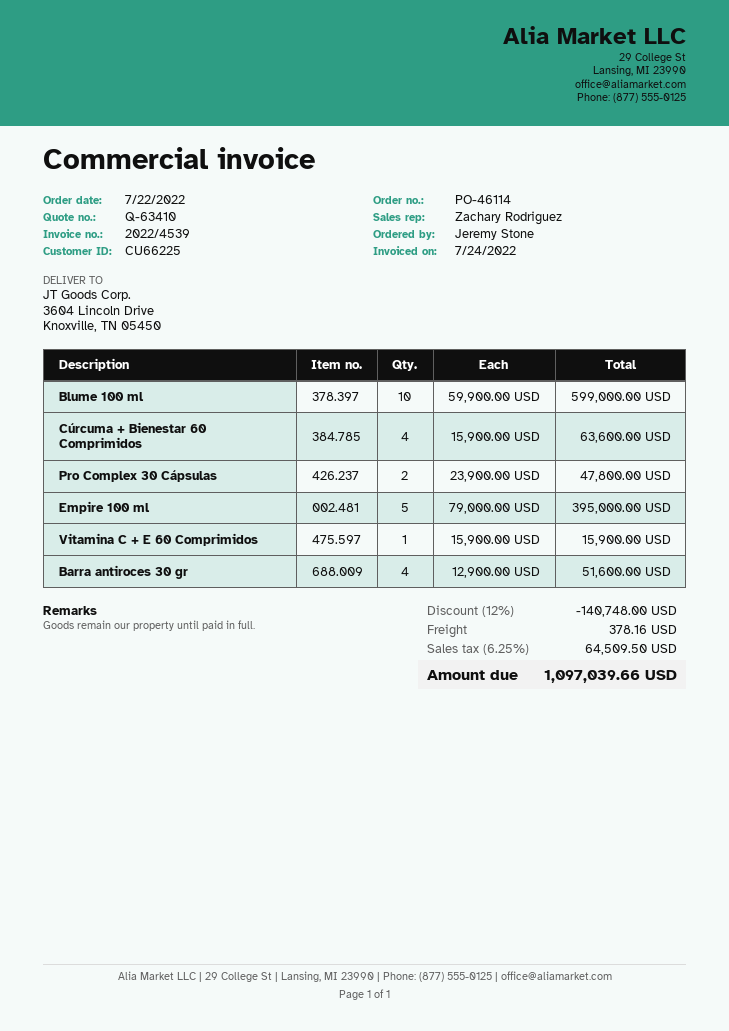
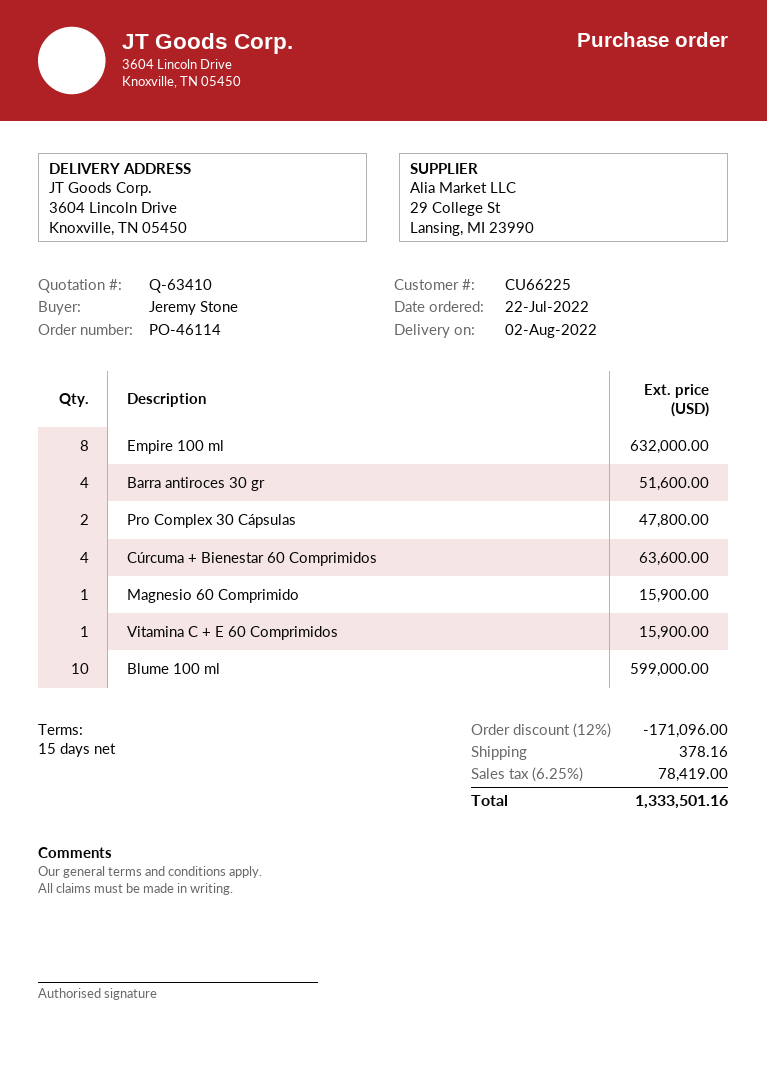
Empire 100 ml: 5 for 395000.00 -> 8 for 632000.00
Magnesio 60 Comprimido: none -> 1 for 15900.00
discount: 12% = 140748.00 -> 12% = 171096.00
tax: 6.25% = 64509.50 -> 6.25% = 78419.00
total: 1097039.66 -> 1333501.16

